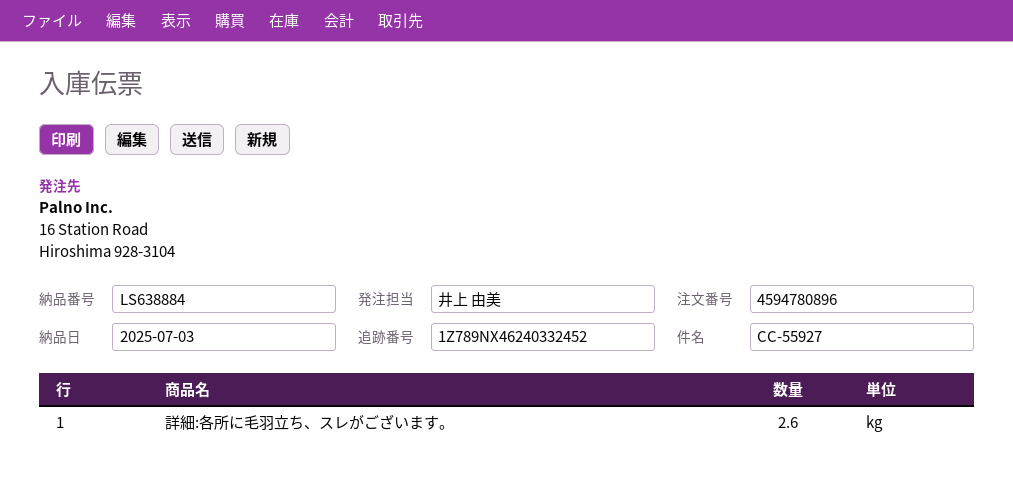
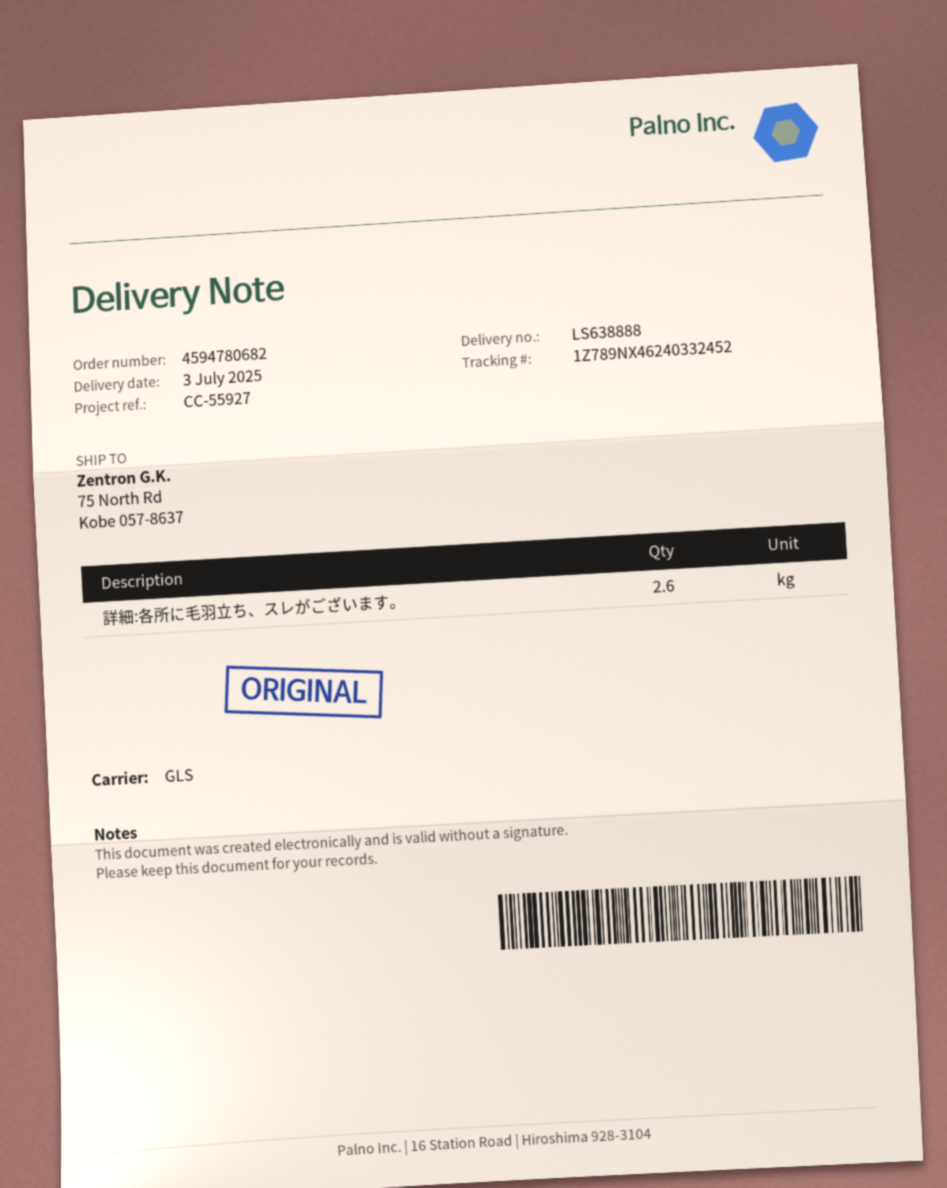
order number: 4594780896 -> 4594780682
delivery note number: LS638884 -> LS638888

